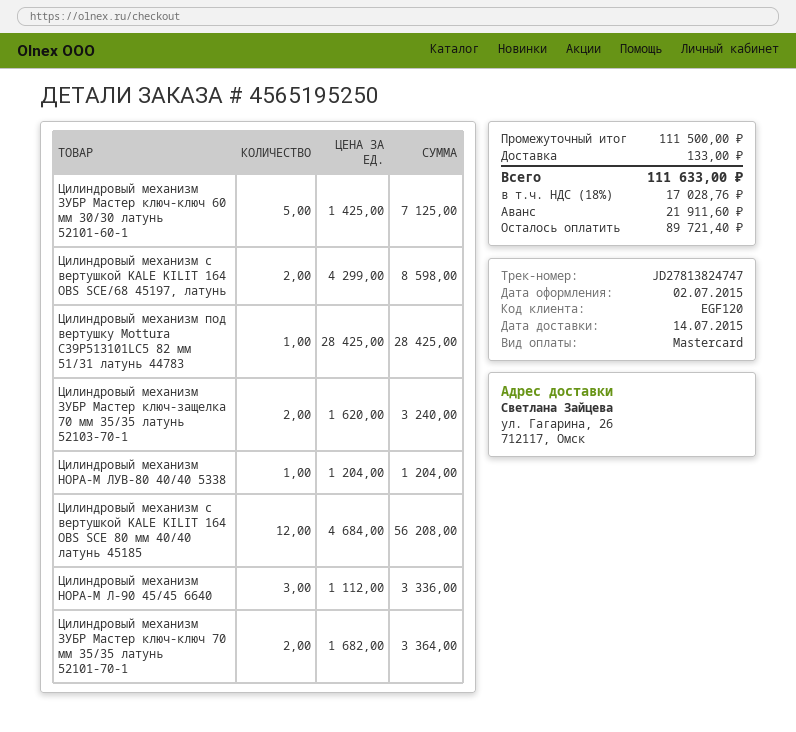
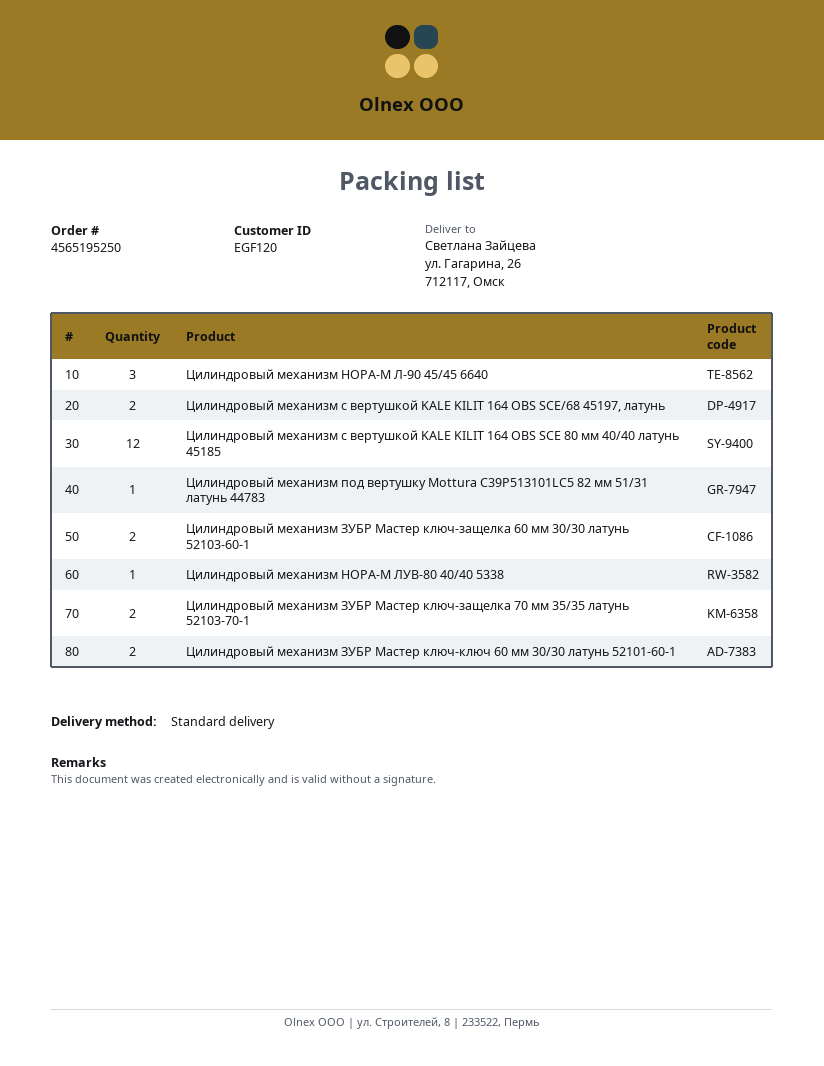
Цилиндровый механизм ЗУБР Мастер ключ-ключ 60 мм 30/30 латунь 52101-60-1: 5 -> 2
Цилиндровый механизм ЗУБР Мастер ключ-ключ 70 мм 35/35 латунь 52101-70-1: 2 -> none
Цилиндровый механизм ЗУБР Мастер ключ-защелка 60 мм 30/30 латунь 52103-60-1: none -> 2

